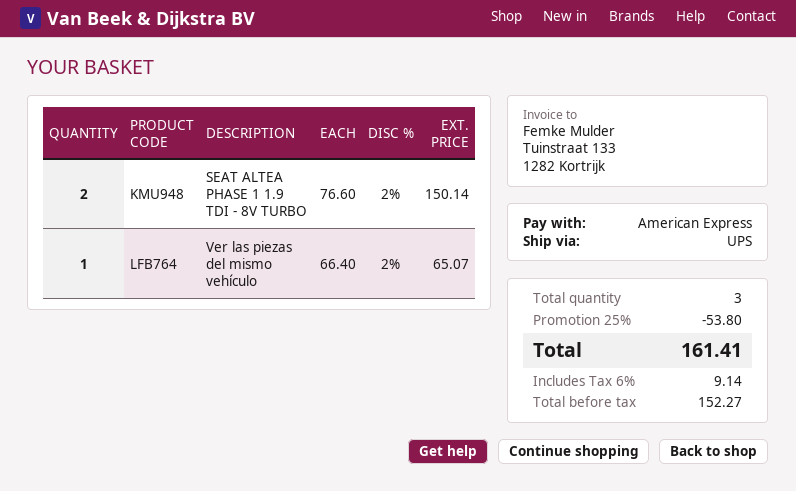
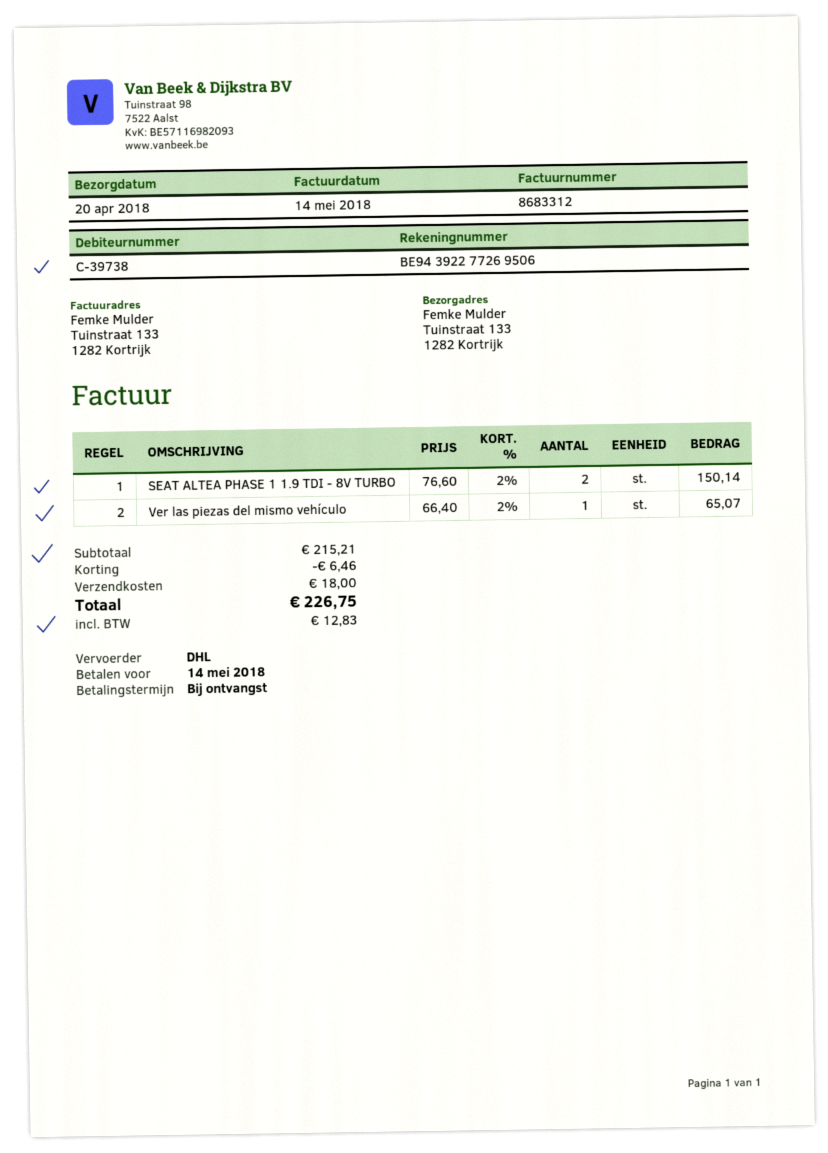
shipping method: UPS -> DHL
discount: 53.80 -> 6.46
shipping: none -> 18.00
tax: 9.14 -> 12.83
total: 161.41 -> 226.75

